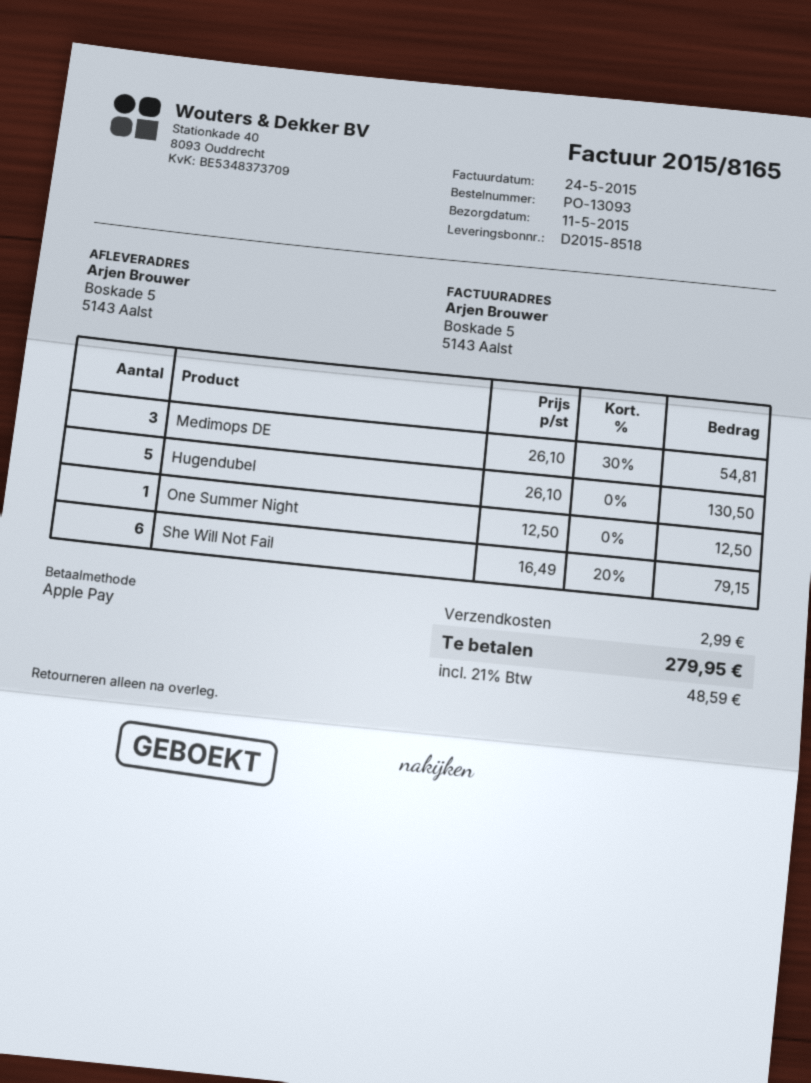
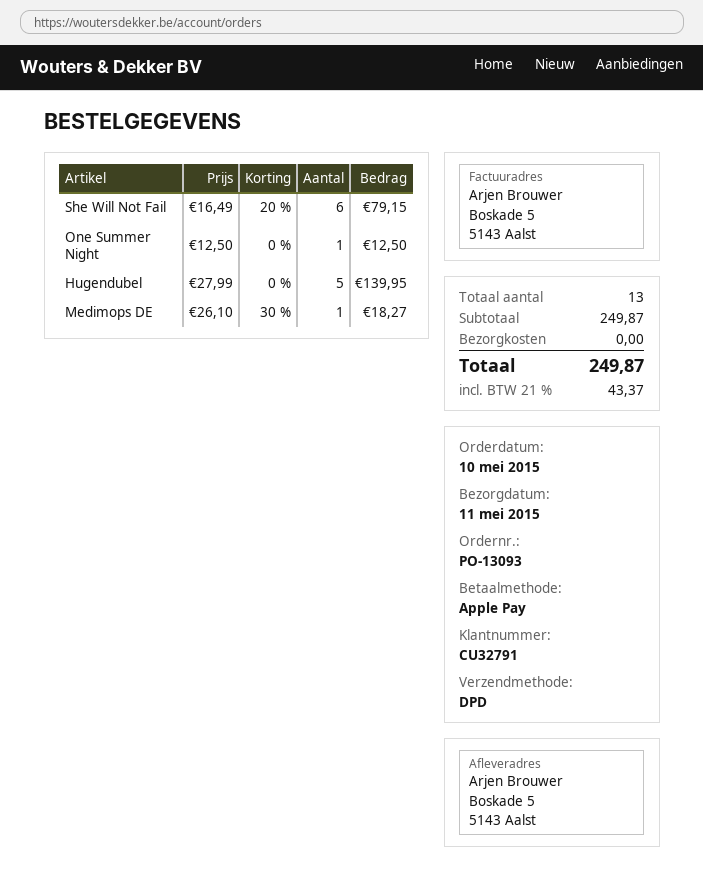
Medimops DE: 3 x 26.10 - 30% = 54.81 -> 1 x 26.10 - 30% = 18.27
Hugendubel: 5 x 26.10 = 130.50 -> 5 x 27.99 = 139.95
shipping: 2.99 -> 0.00
tax: 21% = 48.59 -> 21% = 43.37
total: 279.95 -> 249.87

